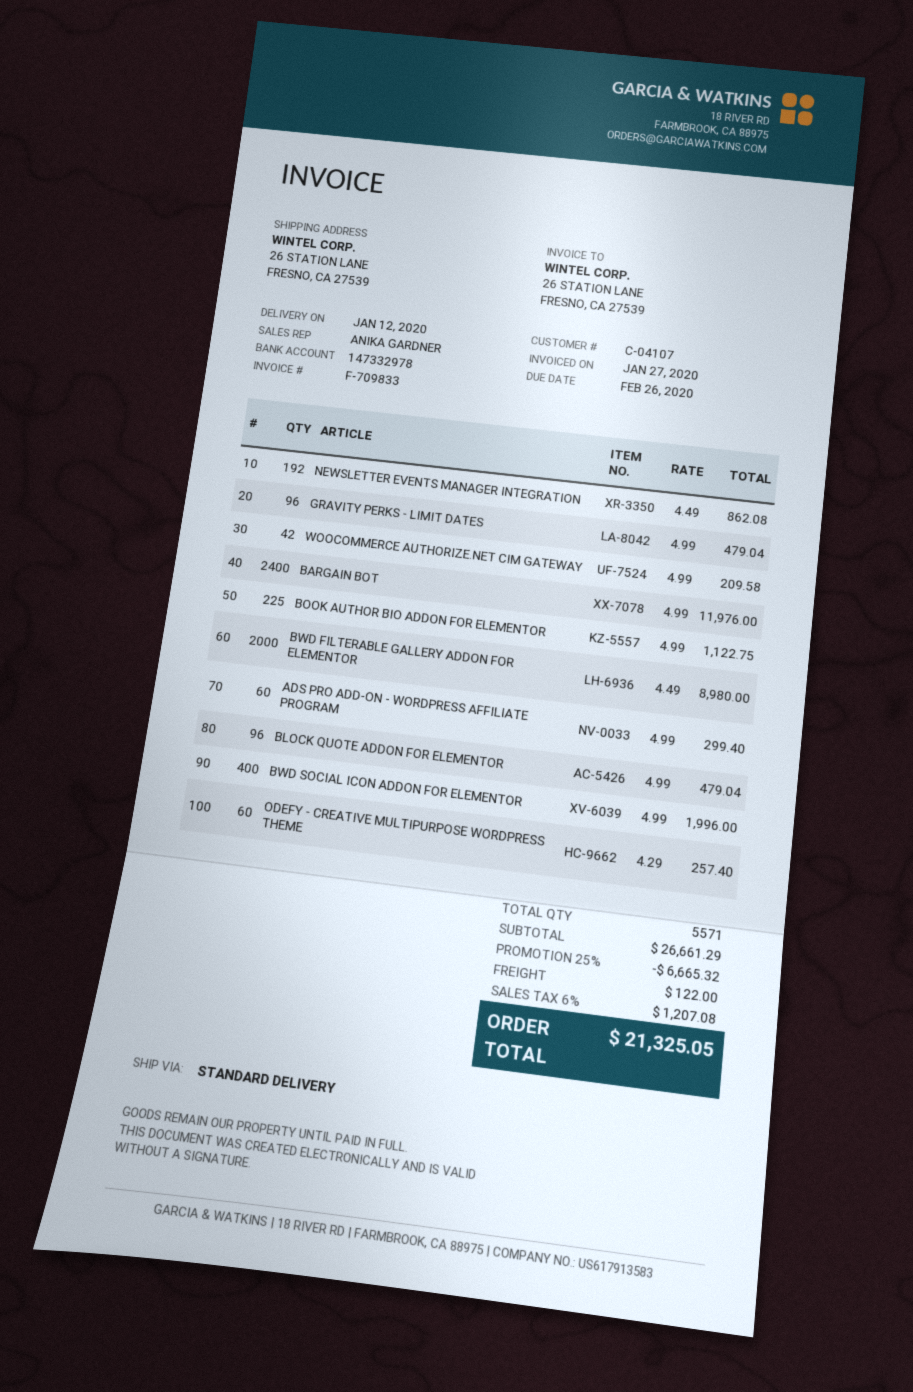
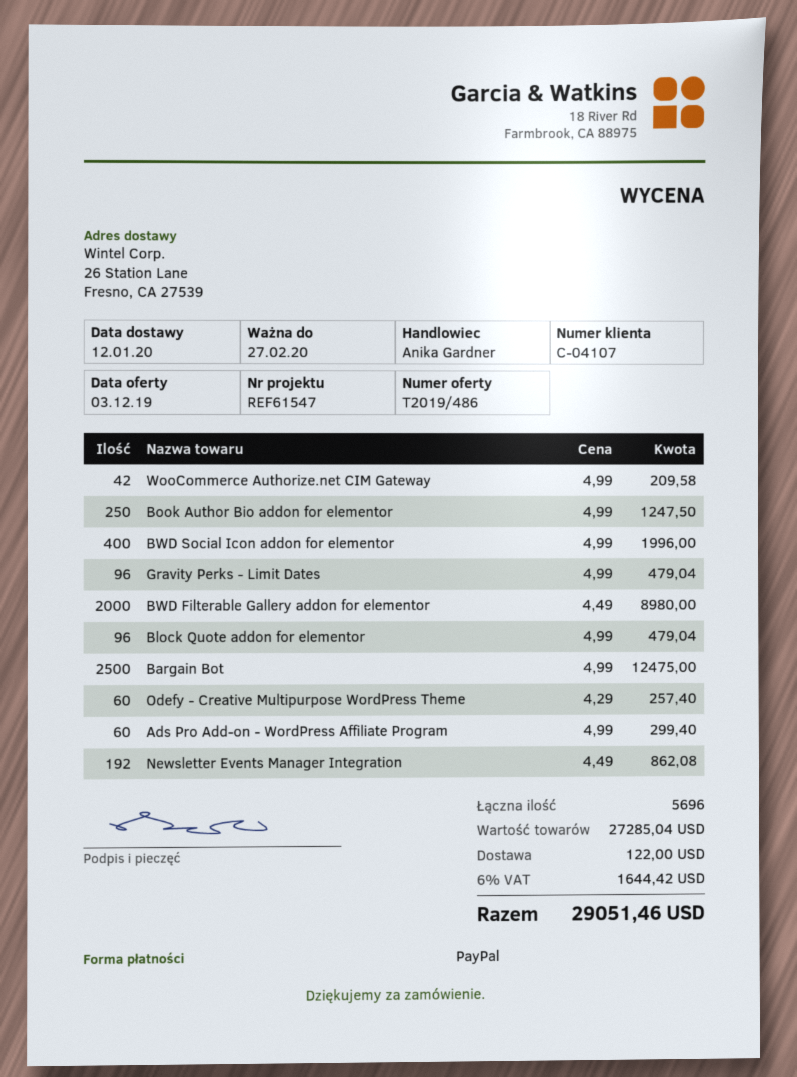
BARGAIN BOT: 2400 x 4.99 = 11976.00 -> 2500 x 4.99 = 12475.00
BOOK AUTHOR BIO ADDON FOR ELEMENTOR: 225 x 4.99 = 1122.75 -> 250 x 4.99 = 1247.50
total quantity: 5571 -> 5696
subtotal: 26661.29 -> 27285.04
discount: 25% = 6665.32 -> none
tax: 6% = 1207.08 -> 6% = 1644.42
total: 21325.05 -> 29051.46

